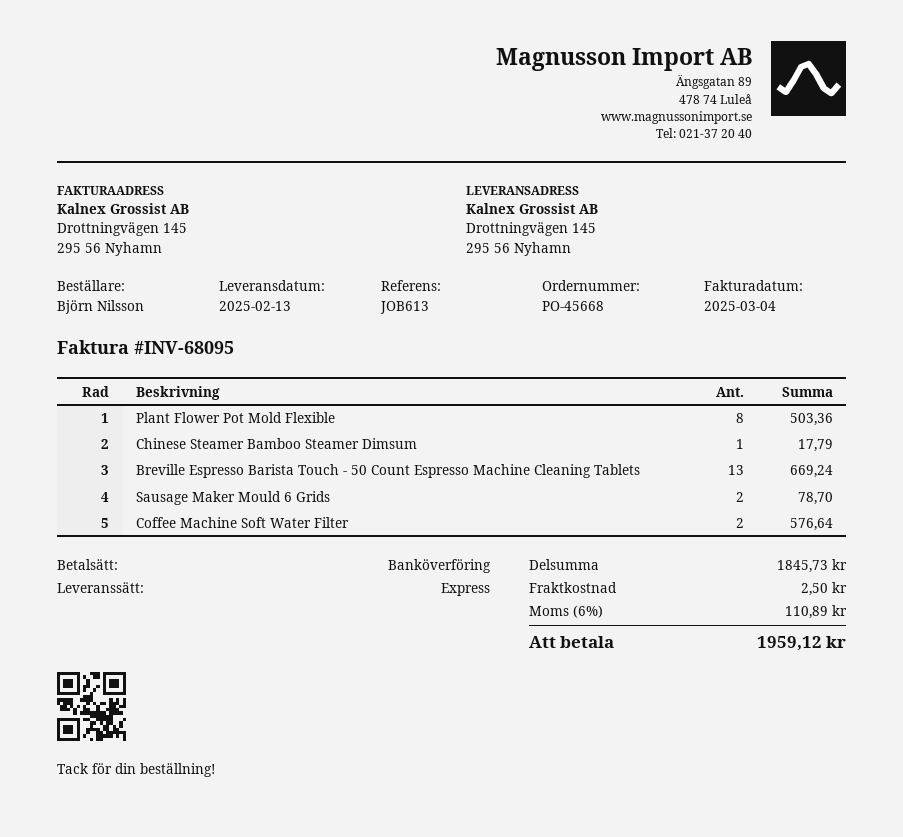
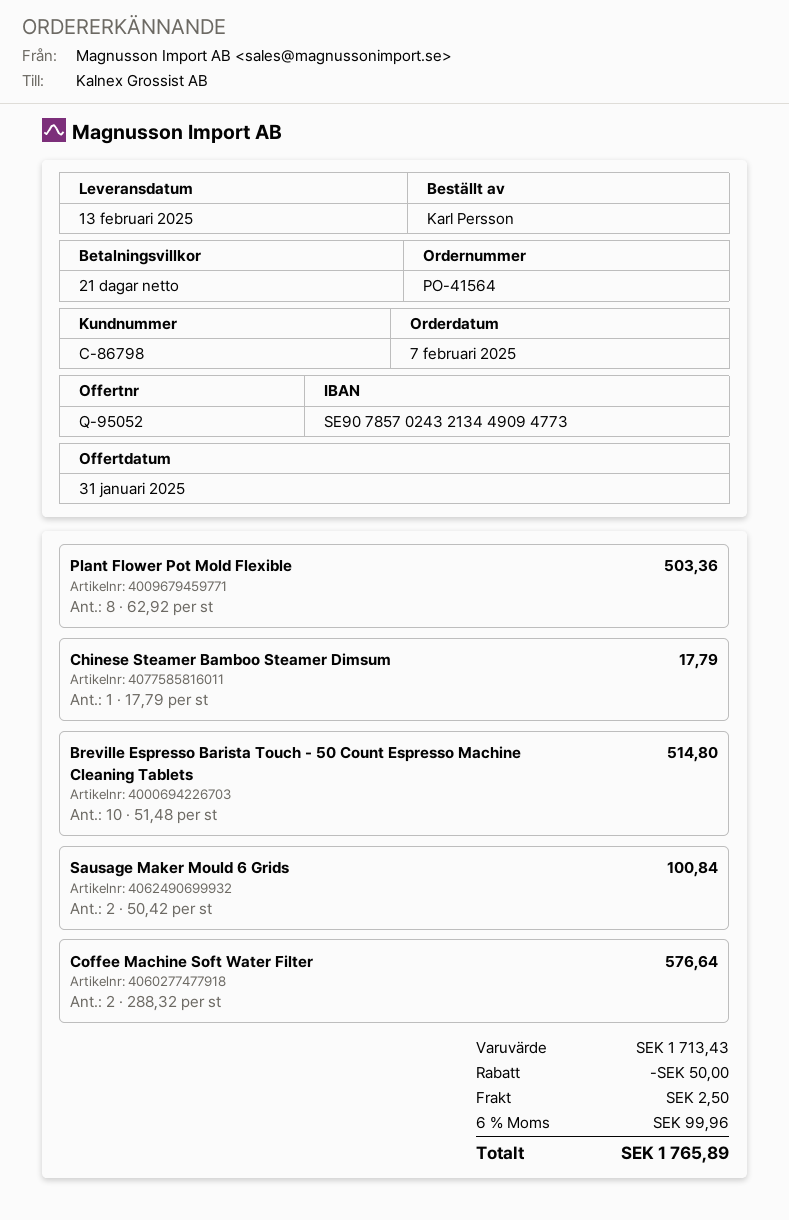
order number: PO-45668 -> PO-41564
ordered by: Björn Nilsson -> Karl Persson
Breville Espresso Barista Touch - 50 Count Espresso Machine Cleaning Tablets: 13 for 669.24 -> 10 for 514.80
Sausage Maker Mould 6 Grids: 2 for 78.70 -> 2 for 100.84
subtotal: 1845.73 -> 1713.43
discount: none -> 50.00
tax: 6% = 110.89 -> 6% = 99.96
total: 1959.12 -> 1765.89

